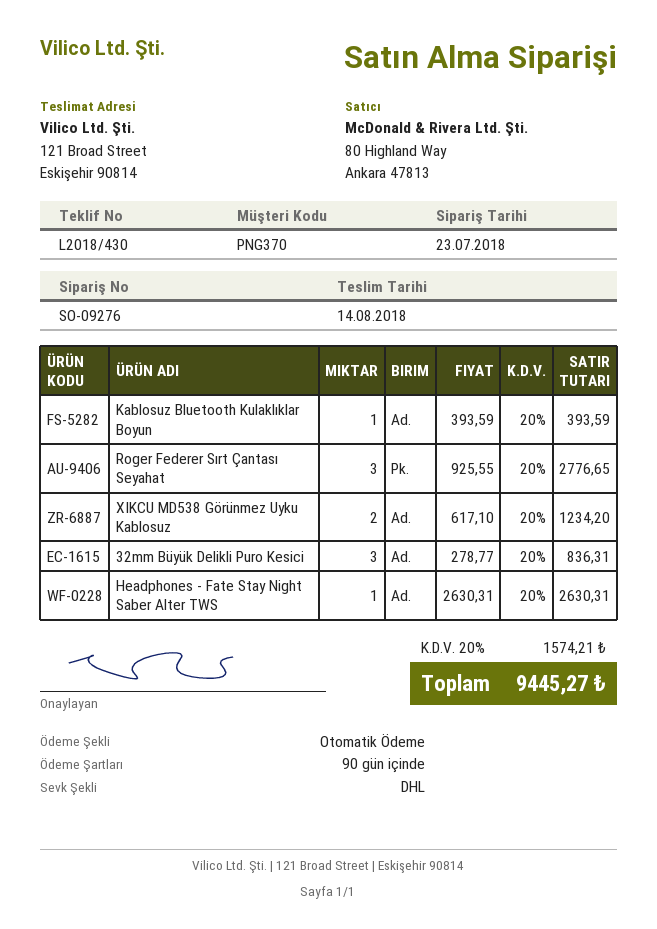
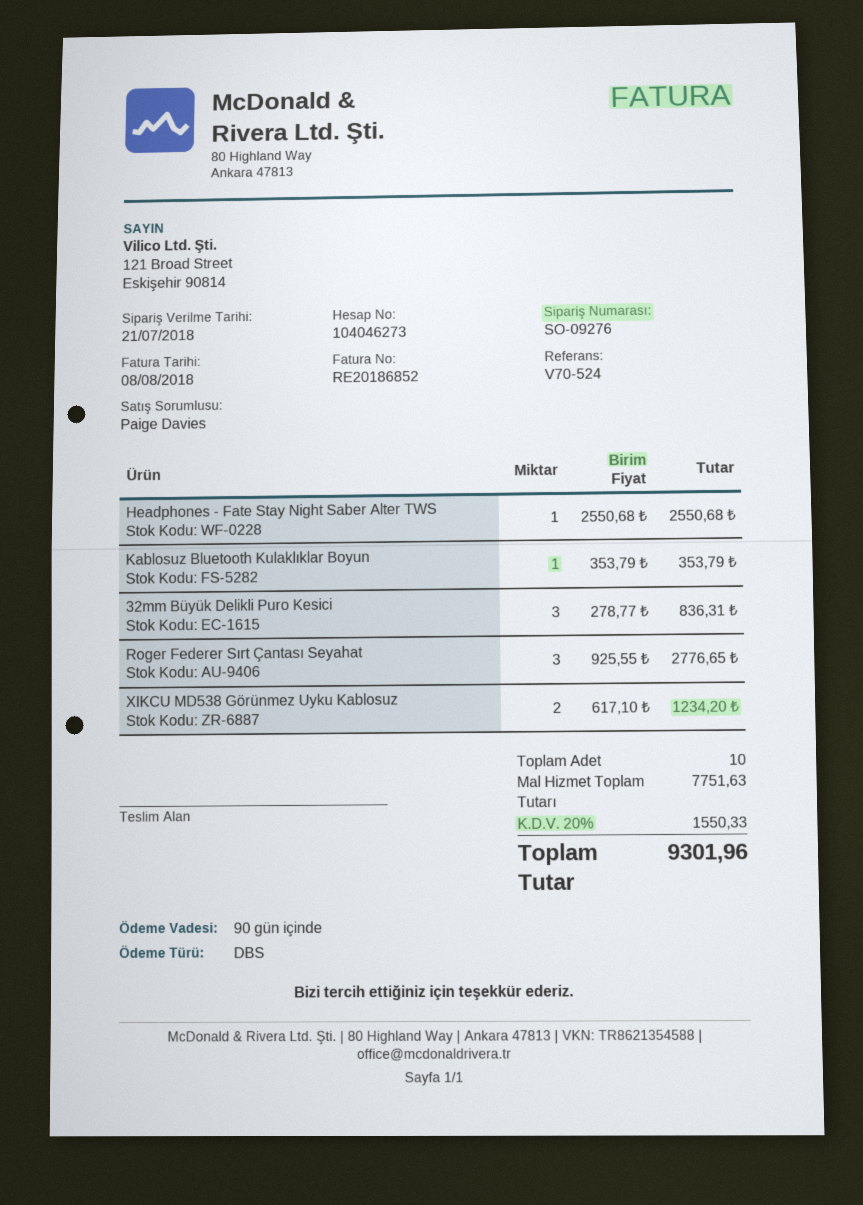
order date: 2018-07-23 -> 2018-07-21
Kablosuz Bluetooth Kulaklıklar Boyun: 1 x 393.59 = 393.59 -> 1 x 353.79 = 353.79
Headphones - Fate Stay Night Saber Alter TWS: 1 x 2630.31 = 2630.31 -> 1 x 2550.68 = 2550.68
tax: 20% = 1574.21 -> 20% = 1550.33
total: 9445.27 -> 9301.96

